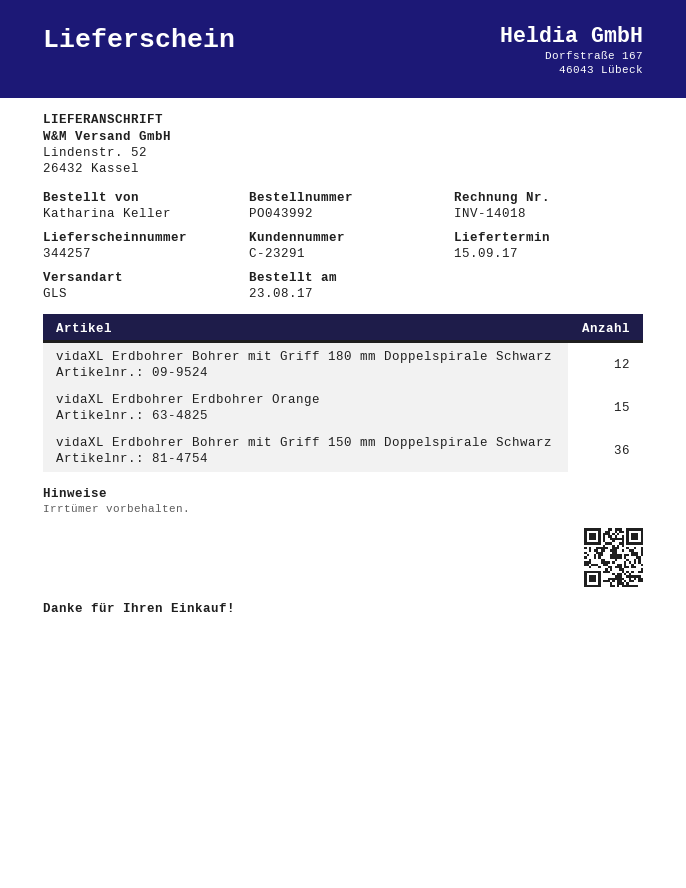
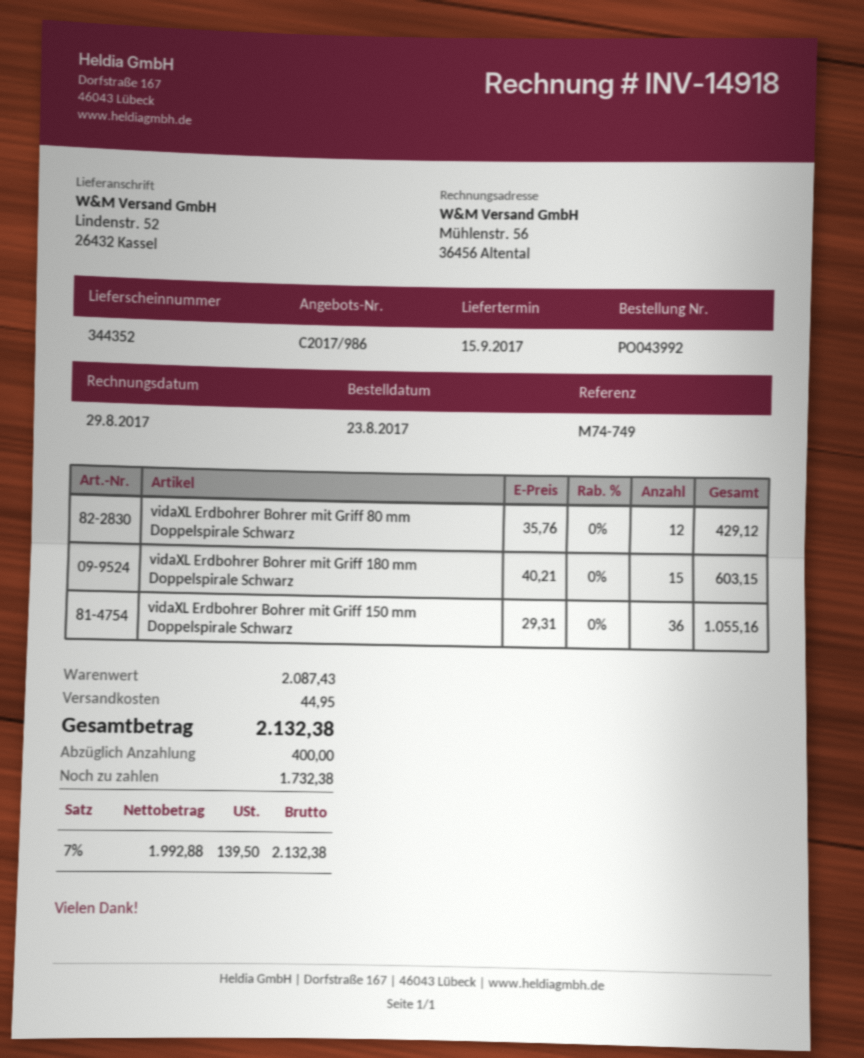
delivery note number: 344257 -> 344352
invoice number: INV-14018 -> INV-14918
vidaXL Erdbohrer Bohrer mit Griff 180 mm Doppelspirale Schwarz: 12 -> 15
vidaXL Erdbohrer Erdbohrer Orange: 15 -> none
vidaXL Erdbohrer Bohrer mit Griff 80 mm Doppelspirale Schwarz: none -> 12

